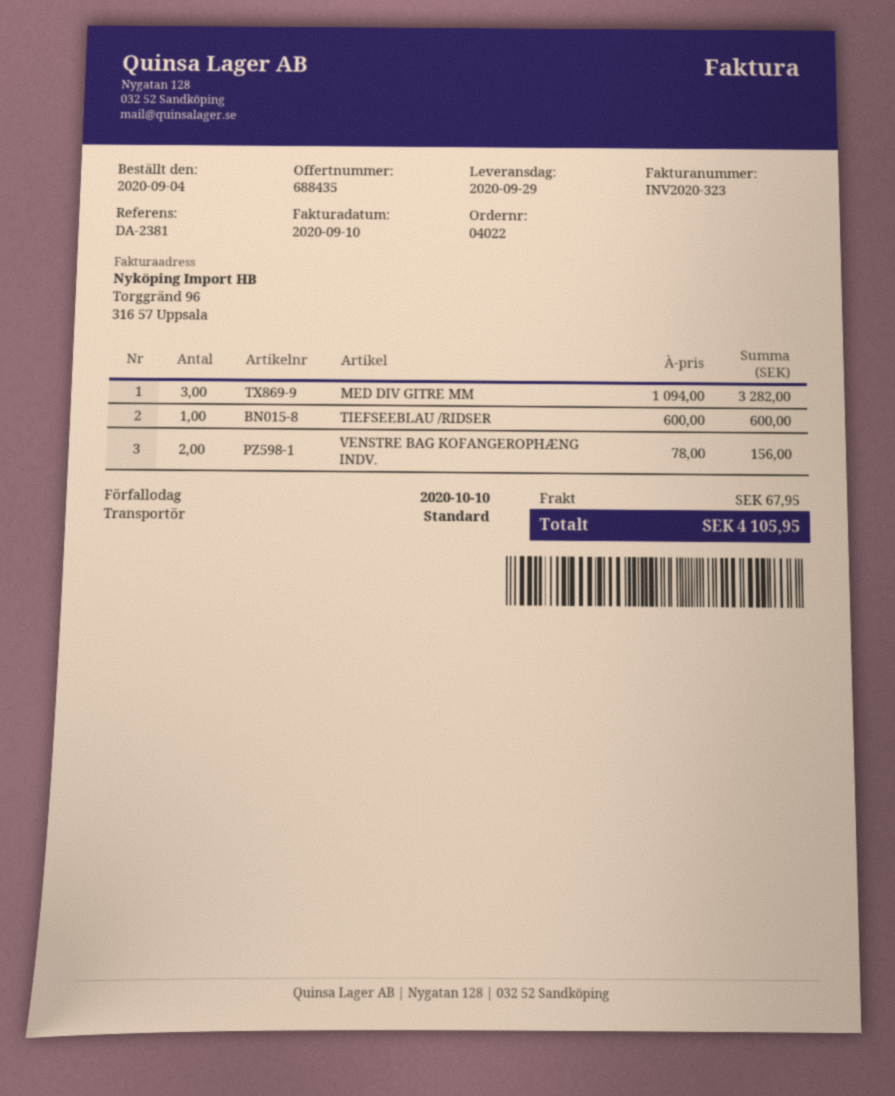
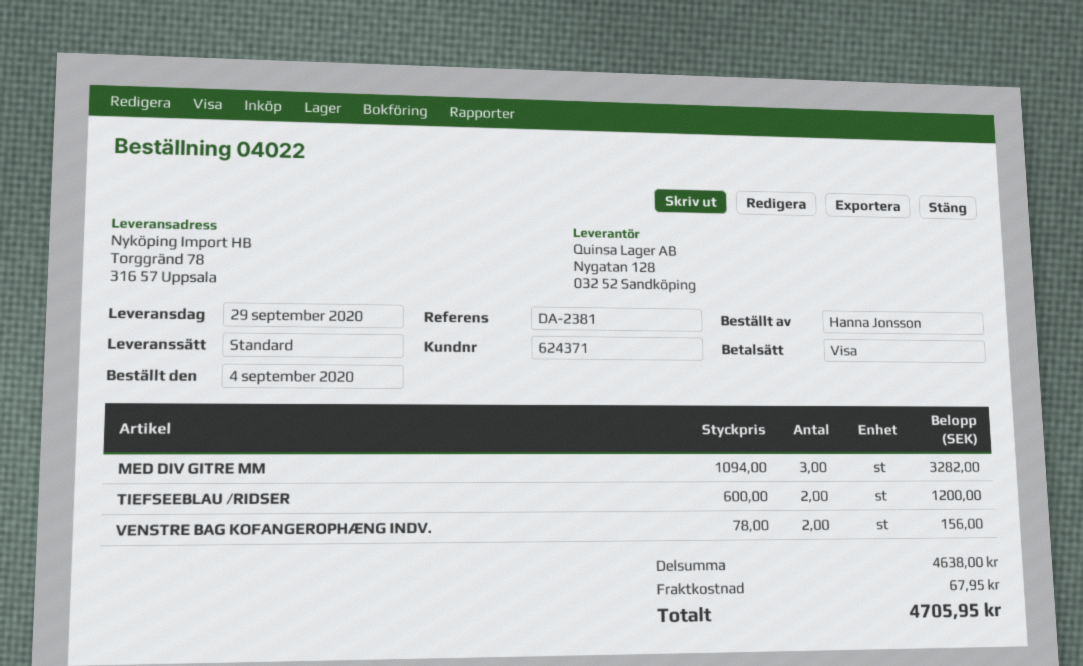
TIEFSEEBLAU /RIDSER: 1 x 600.00 = 600.00 -> 2 x 600.00 = 1200.00
total: 4105.95 -> 4705.95

